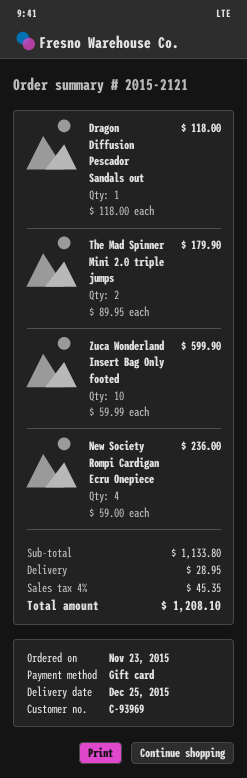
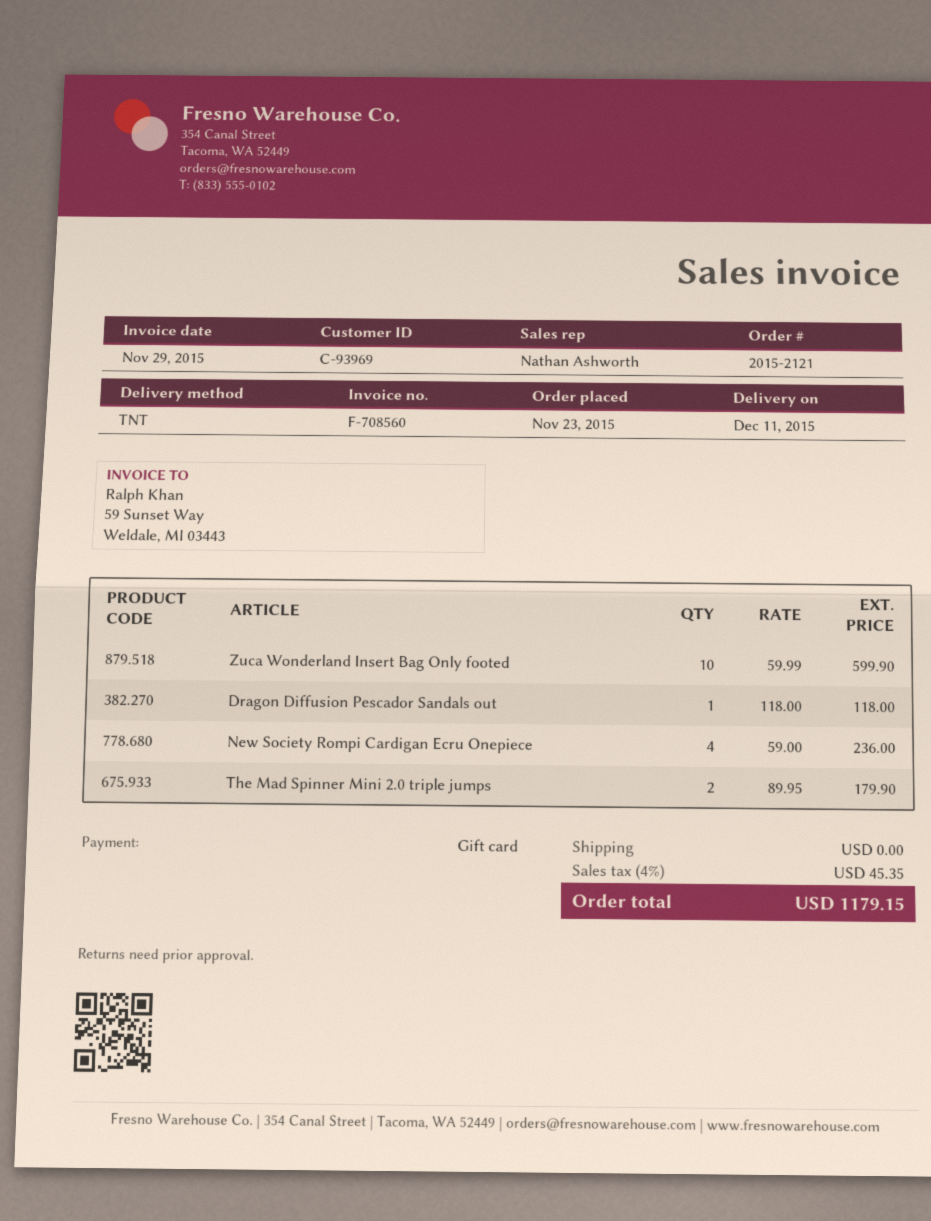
delivery date: 2015-12-25 -> 2015-12-11
shipping: 28.95 -> 0.00
total: 1208.10 -> 1179.15

